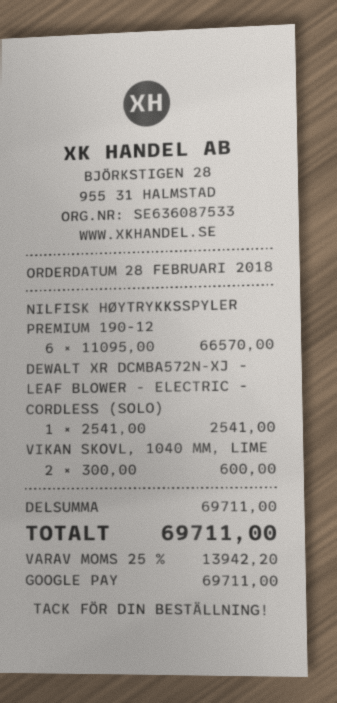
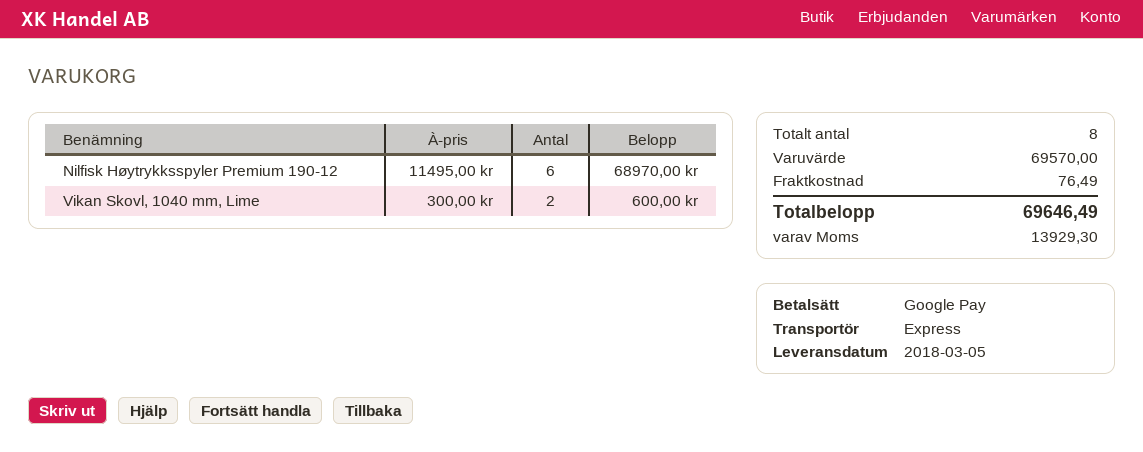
NILFISK HØYTRYKKSSPYLER PREMIUM 190-12: 6 x 11095.00 = 66570.00 -> 6 x 11495.00 = 68970.00
DEWALT XR DCMBA572N-XJ - LEAF BLOWER - ELECTRIC - CORDLESS (SOLO): 1 x 2541.00 = 2541.00 -> none
subtotal: 69711.00 -> 69570.00
shipping: none -> 76.49
tax: 13942.20 -> 13929.30
total: 69711.00 -> 69646.49

